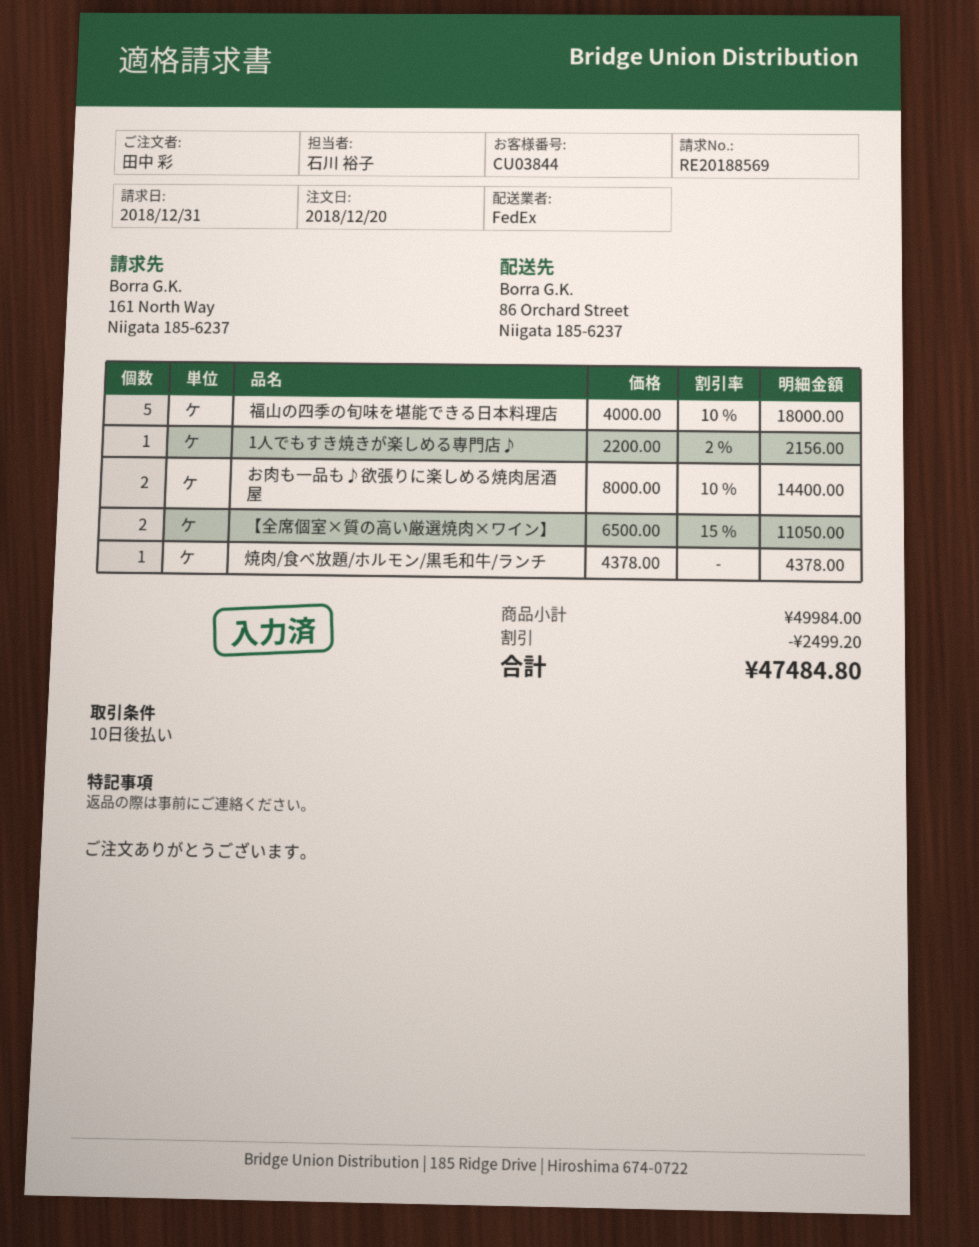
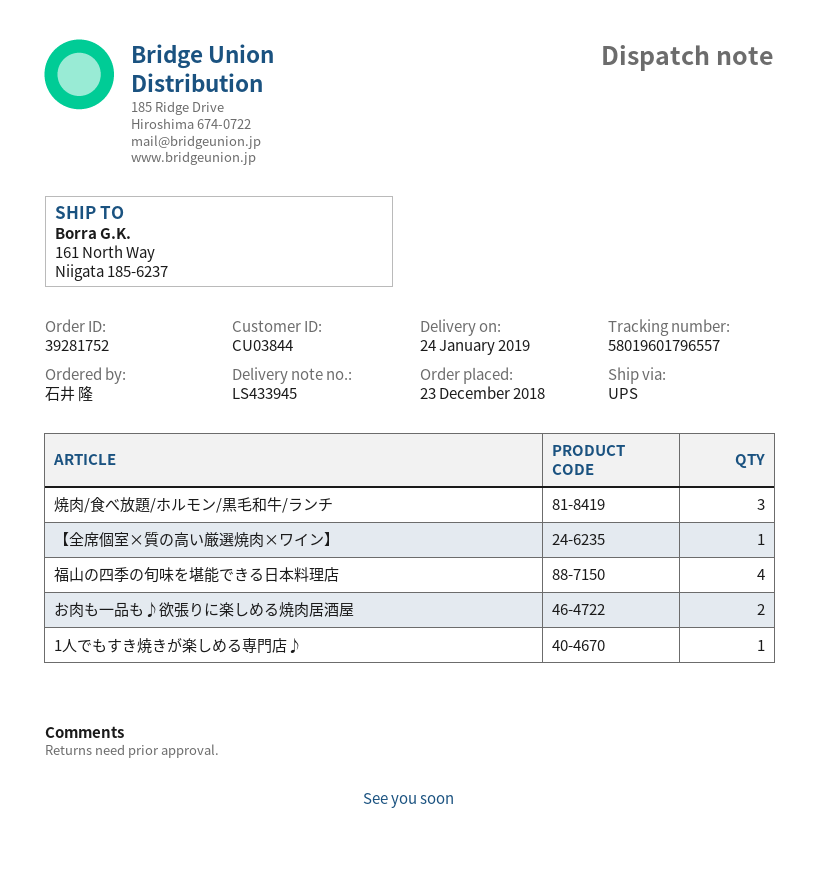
order date: 2018-12-20 -> 2018-12-23
ordered by: 田中 彩 -> 石井 隆
shipping method: FedEx -> UPS
ship to: 86 Orchard Street, Niigata 185-6237 -> 161 North Way, Niigata 185-6237
福山の四季の旬味を堪能できる日本料理店: 5 -> 4
【全席個室×質の高い厳選焼肉×ワイン】: 2 -> 1
焼肉/食べ放題/ホルモン/黒毛和牛/ランチ: 1 -> 3

